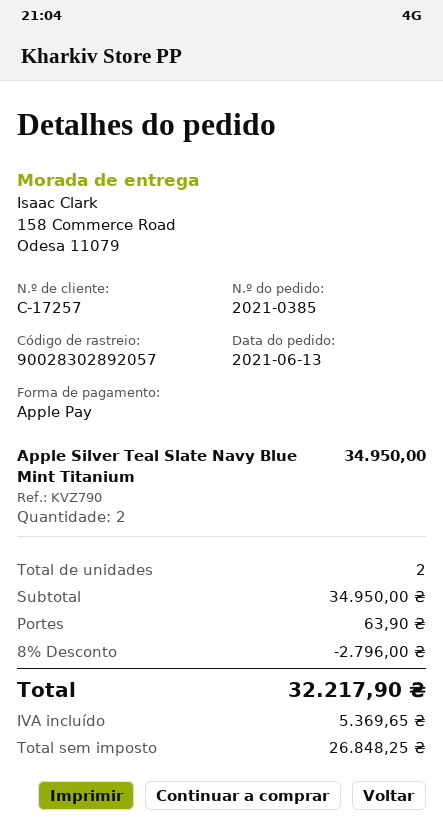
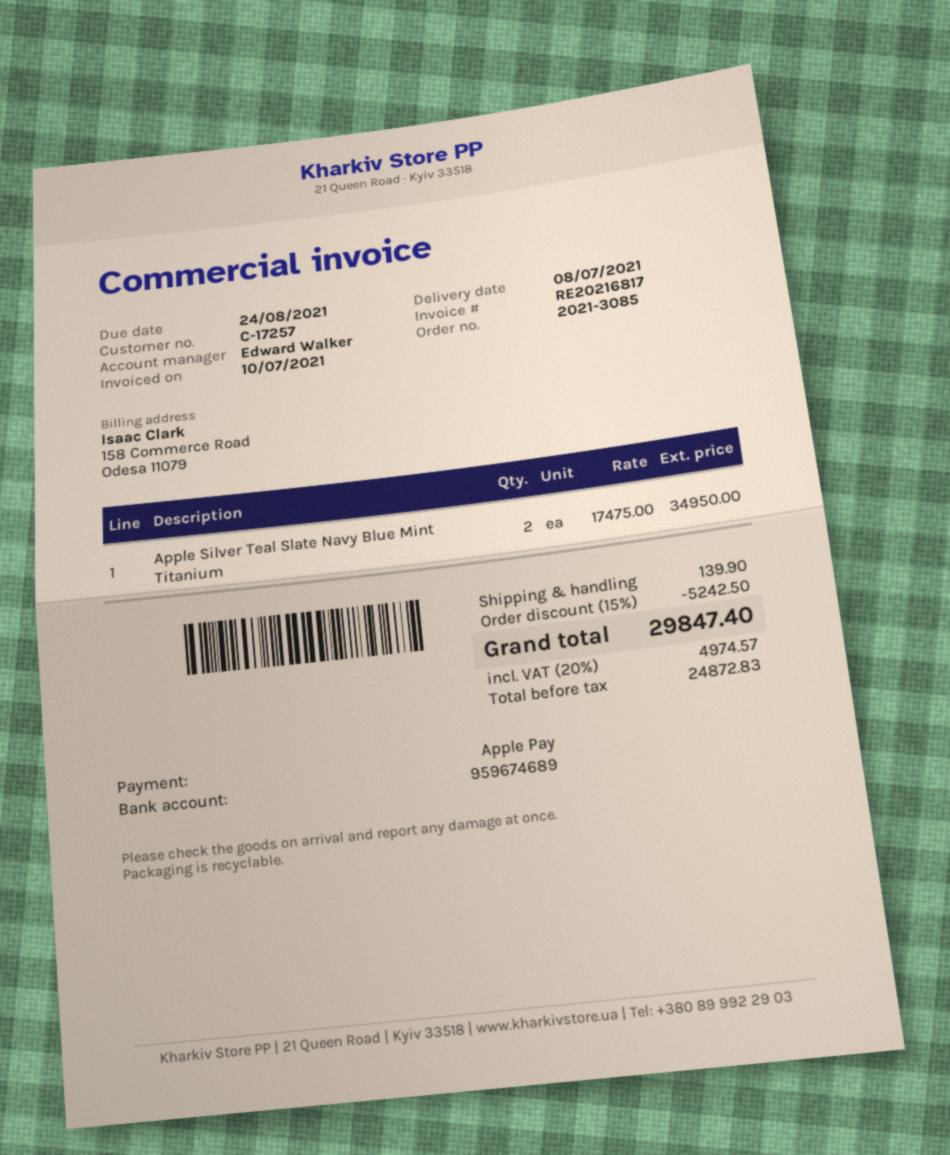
order number: 2021-0385 -> 2021-3085
discount: 8% = 2796.00 -> 15% = 5242.50
shipping: 63.90 -> 139.90
net: 26848.25 -> 24872.83
tax: 5369.65 -> 4974.57
total: 32217.90 -> 29847.40

